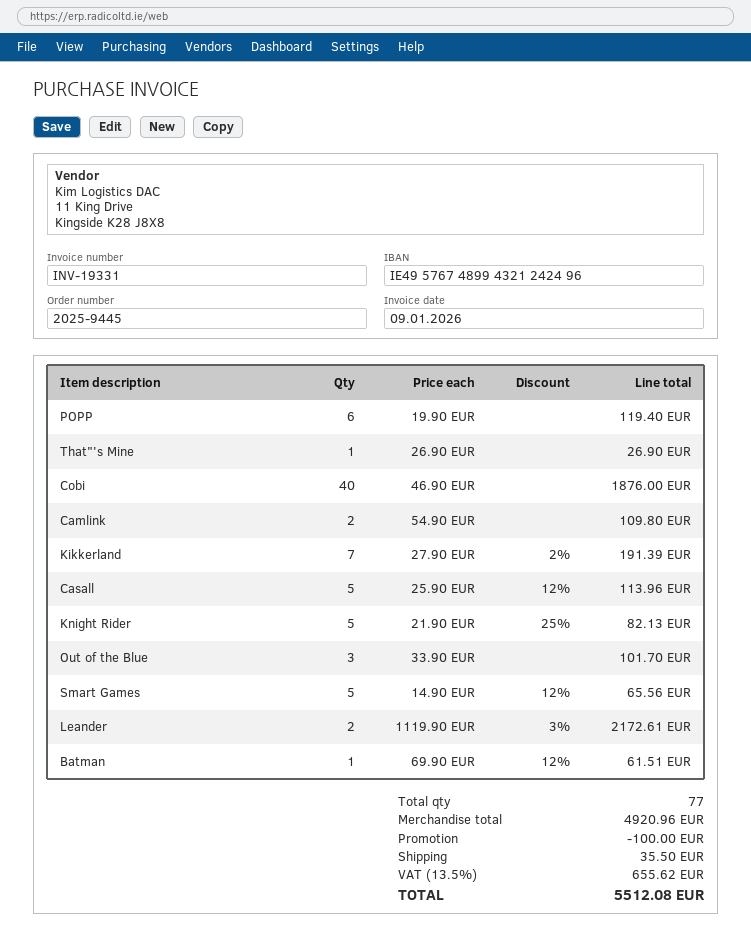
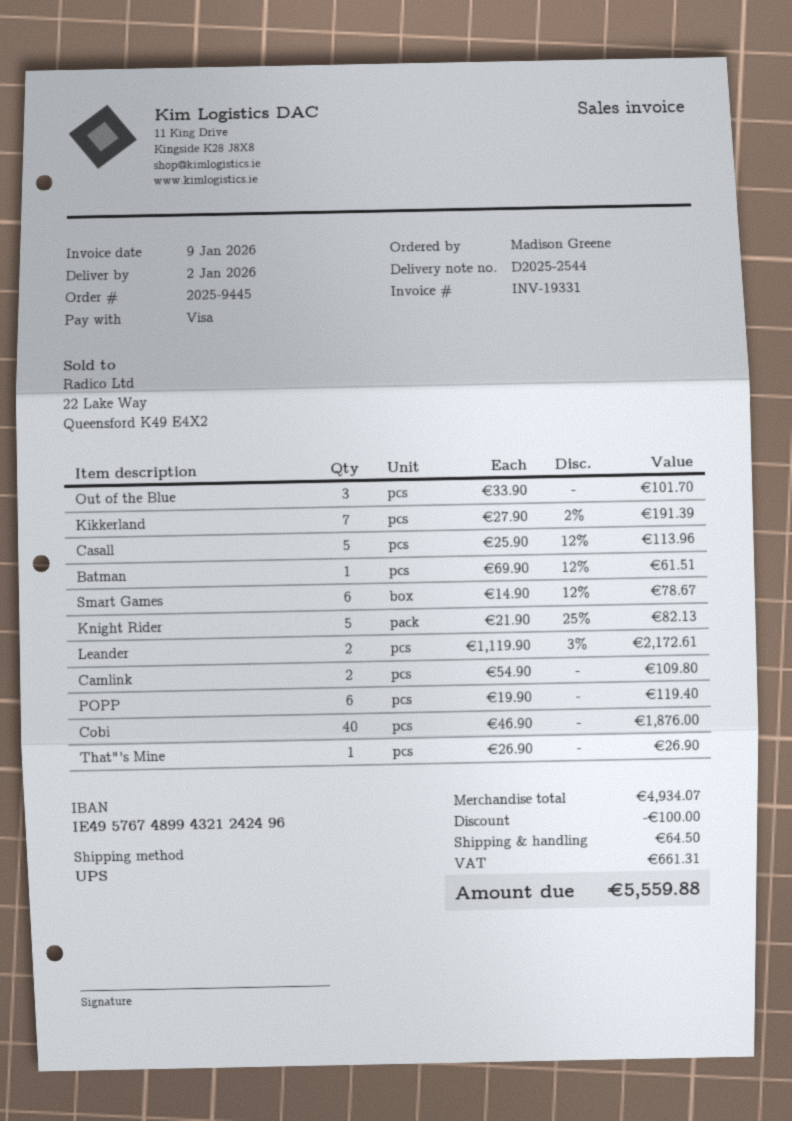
Smart Games: 5 x 14.90 - 12% = 65.56 -> 6 x 14.90 - 12% = 78.67
subtotal: 4920.96 -> 4934.07
shipping: 35.50 -> 64.50
tax: 655.62 -> 661.31
total: 5512.08 -> 5559.88

